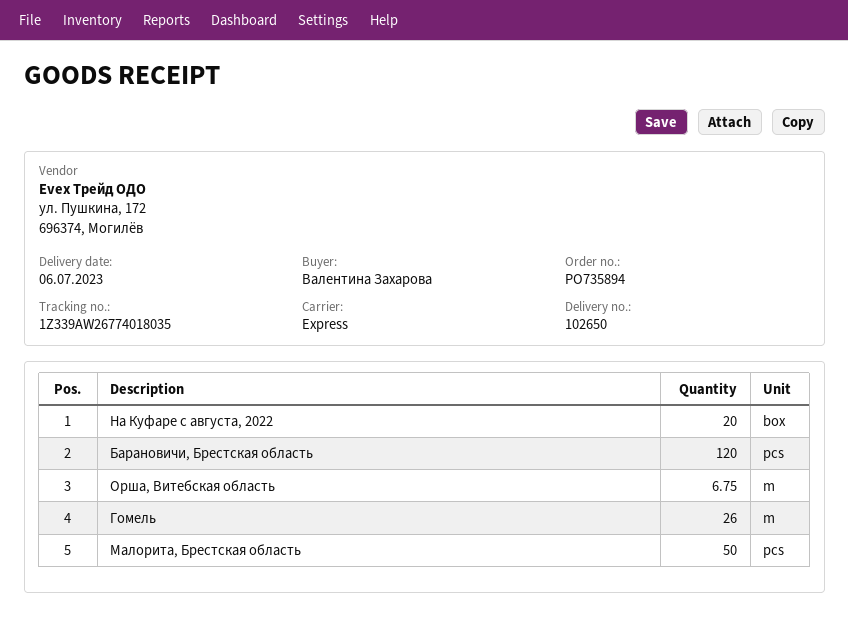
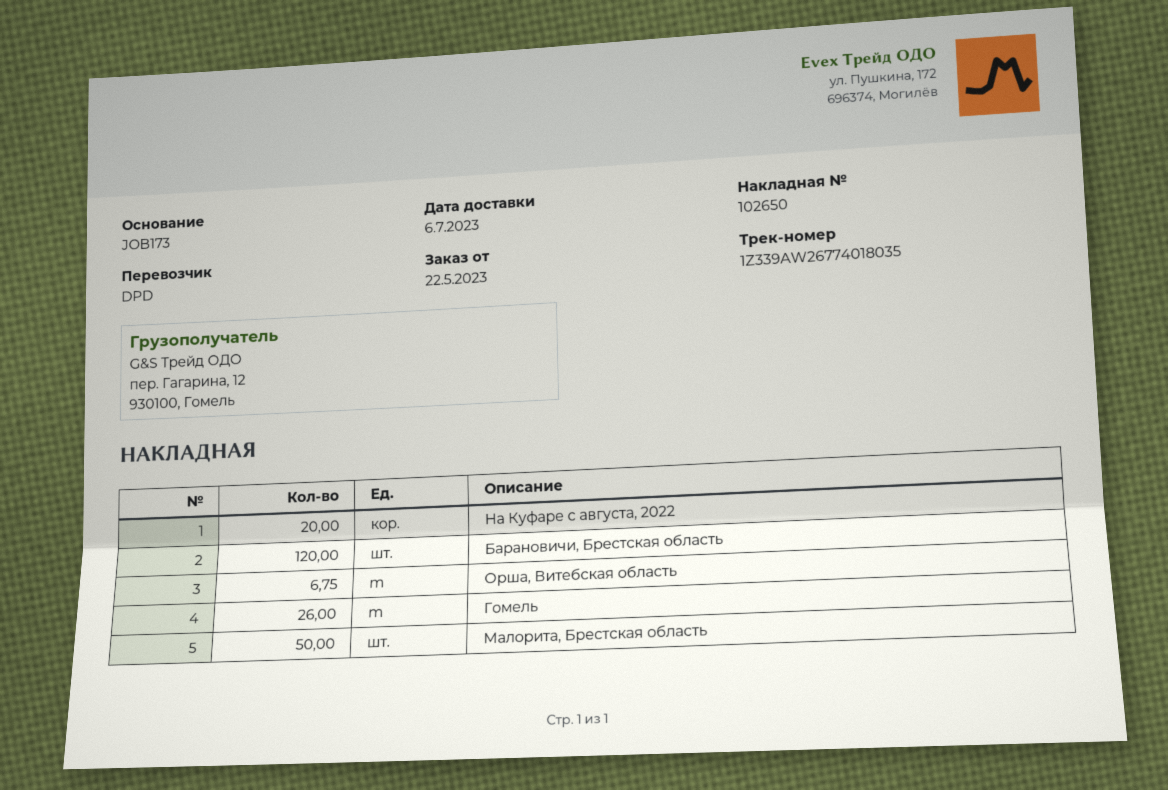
shipping method: express -> DPD

